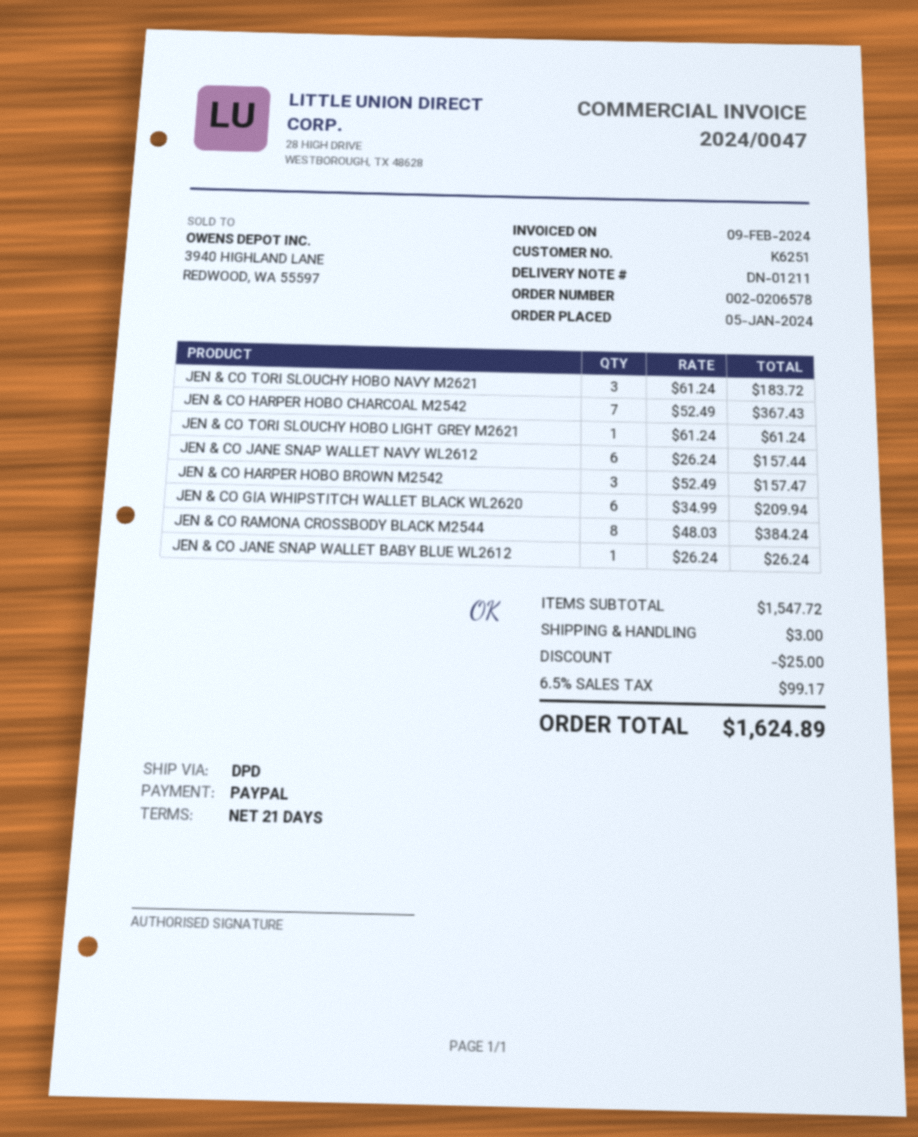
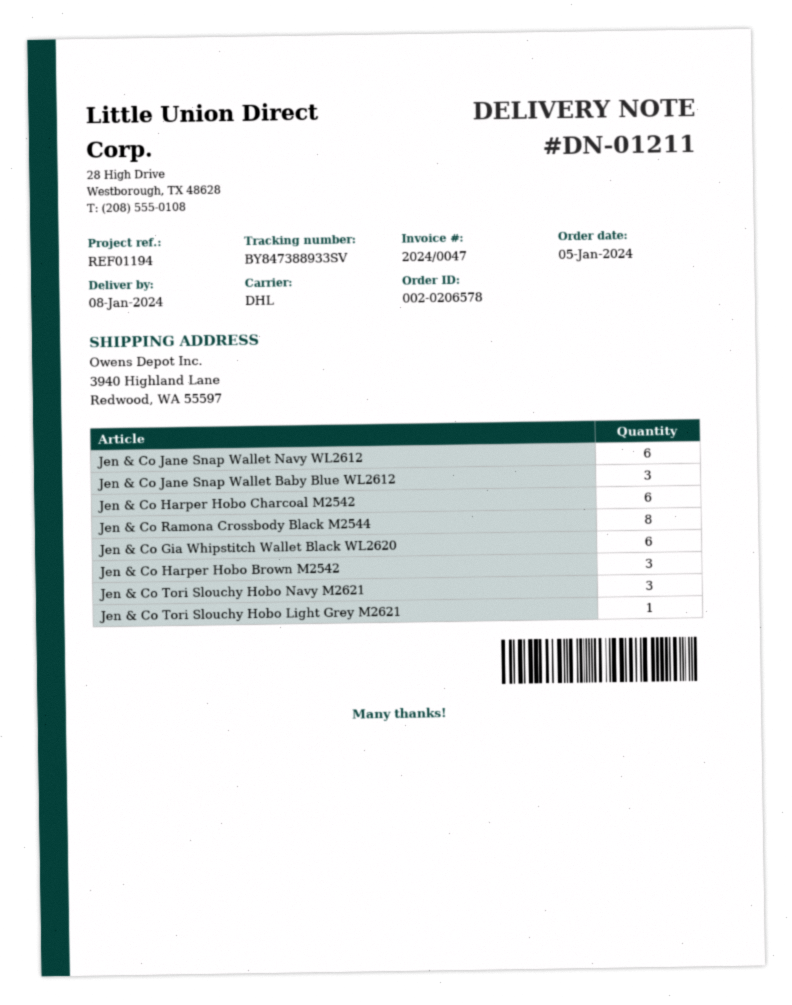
shipping method: DPD -> DHL
JEN & CO HARPER HOBO CHARCOAL M2542: 7 -> 6
JEN & CO JANE SNAP WALLET BABY BLUE WL2612: 1 -> 3

